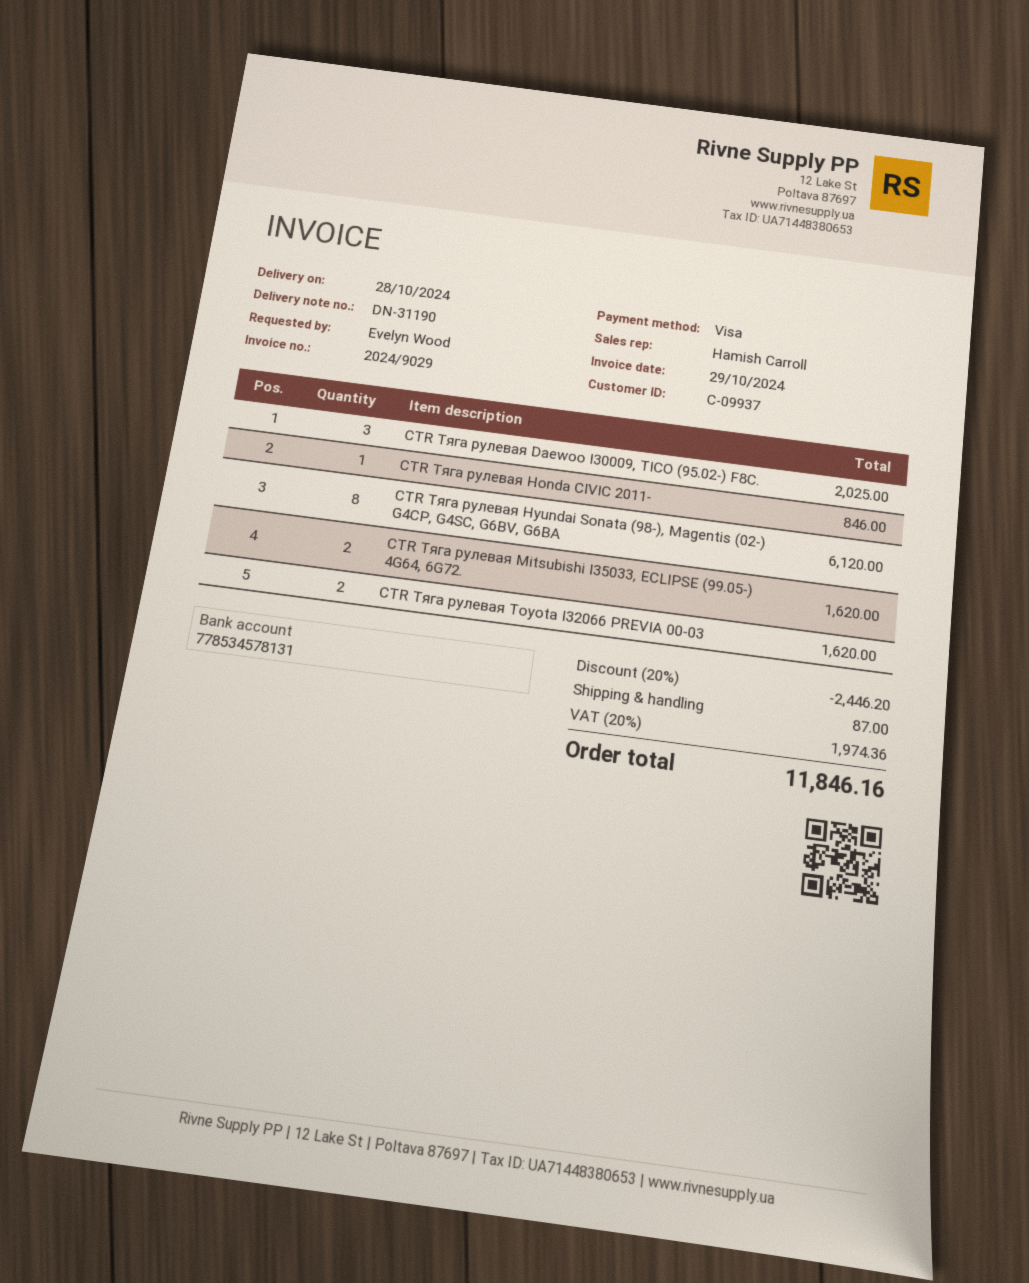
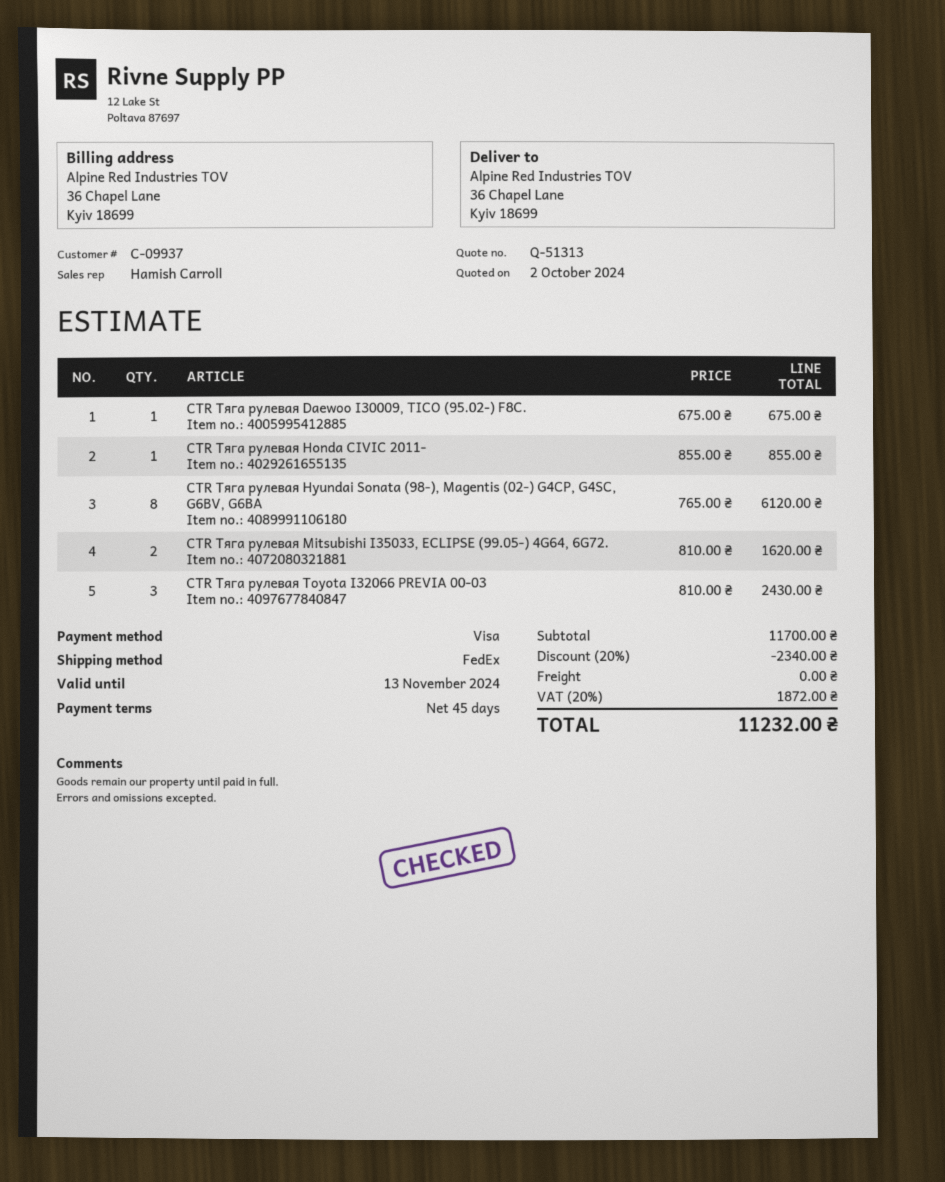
CTR Тяга рулевая Daewoo I30009, TICO (95.02-) F8C.: 3 for 2025.00 -> 1 for 675.00
CTR Тяга рулевая Honda CIVIC 2011-: 1 for 846.00 -> 1 for 855.00
CTR Тяга рулевая Toyota I32066 PREVIA 00-03: 2 for 1620.00 -> 3 for 2430.00
discount: 20% = 2446.20 -> 20% = 2340.00
shipping: 87.00 -> 0.00
tax: 20% = 1974.36 -> 20% = 1872.00
total: 11846.16 -> 11232.00

